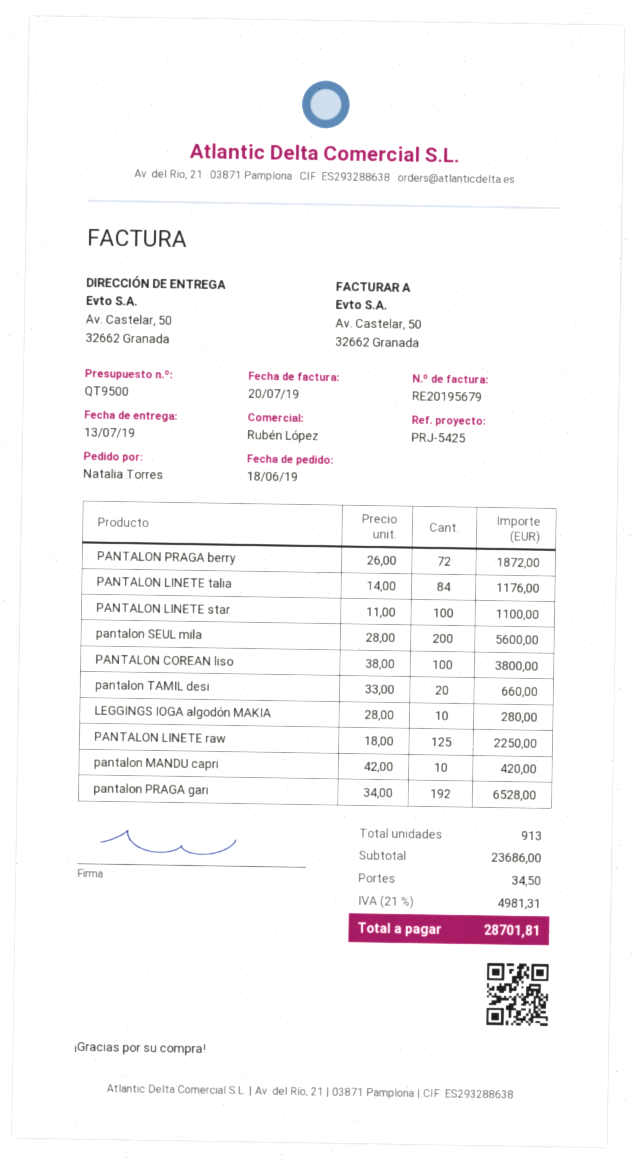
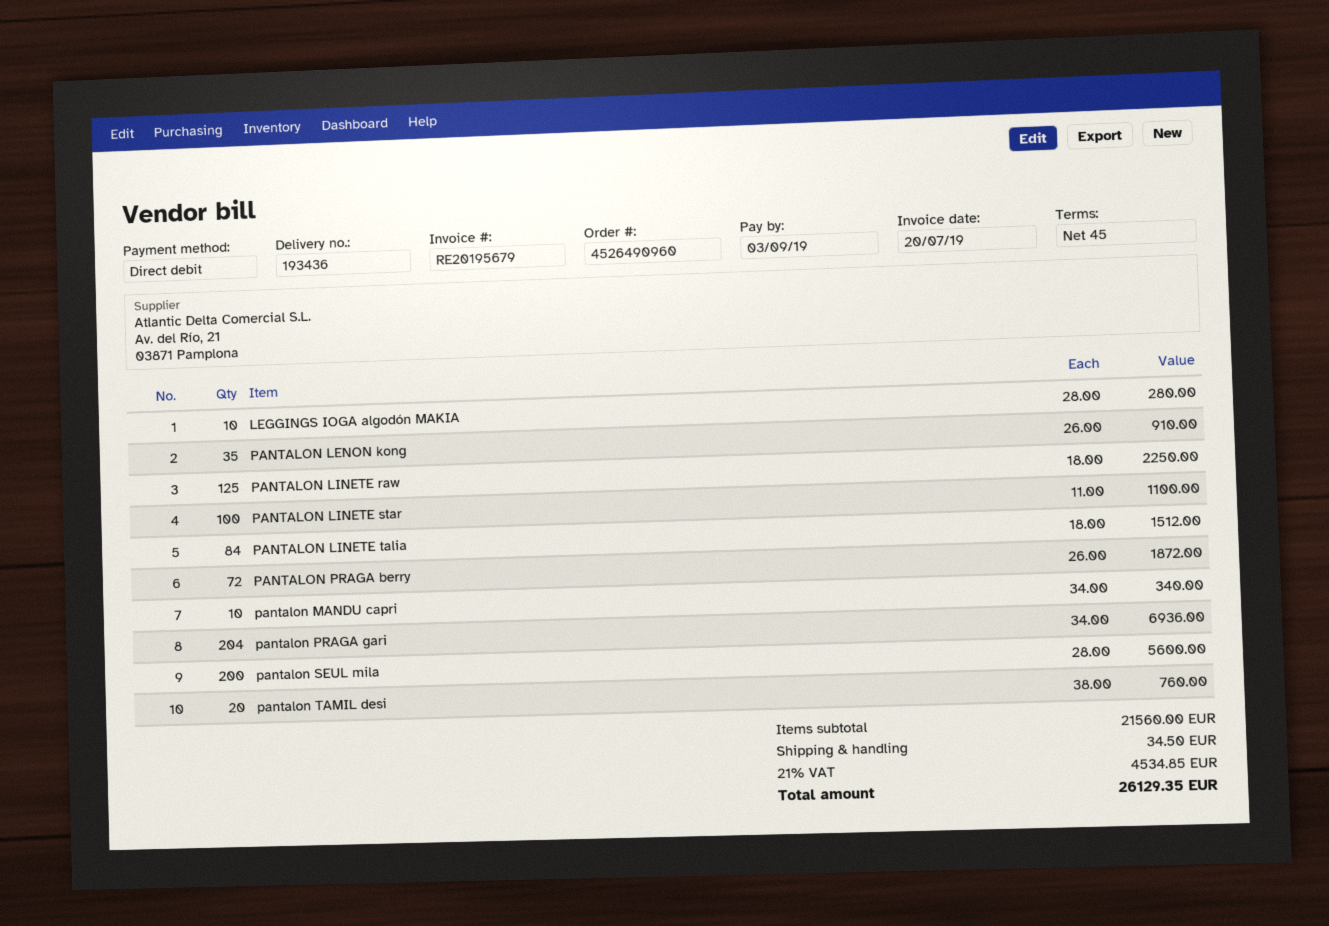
PANTALON LINETE talia: 84 x 14.00 = 1176.00 -> 84 x 18.00 = 1512.00
PANTALON COREAN liso: 100 x 38.00 = 3800.00 -> none
pantalon TAMIL desi: 20 x 33.00 = 660.00 -> 20 x 38.00 = 760.00
pantalon MANDU capri: 10 x 42.00 = 420.00 -> 10 x 34.00 = 340.00
pantalon PRAGA gari: 192 x 34.00 = 6528.00 -> 204 x 34.00 = 6936.00
PANTALON LENON kong: none -> 35 x 26.00 = 910.00
subtotal: 23686.00 -> 21560.00
tax: 21% = 4981.31 -> 21% = 4534.85
total: 28701.81 -> 26129.35

